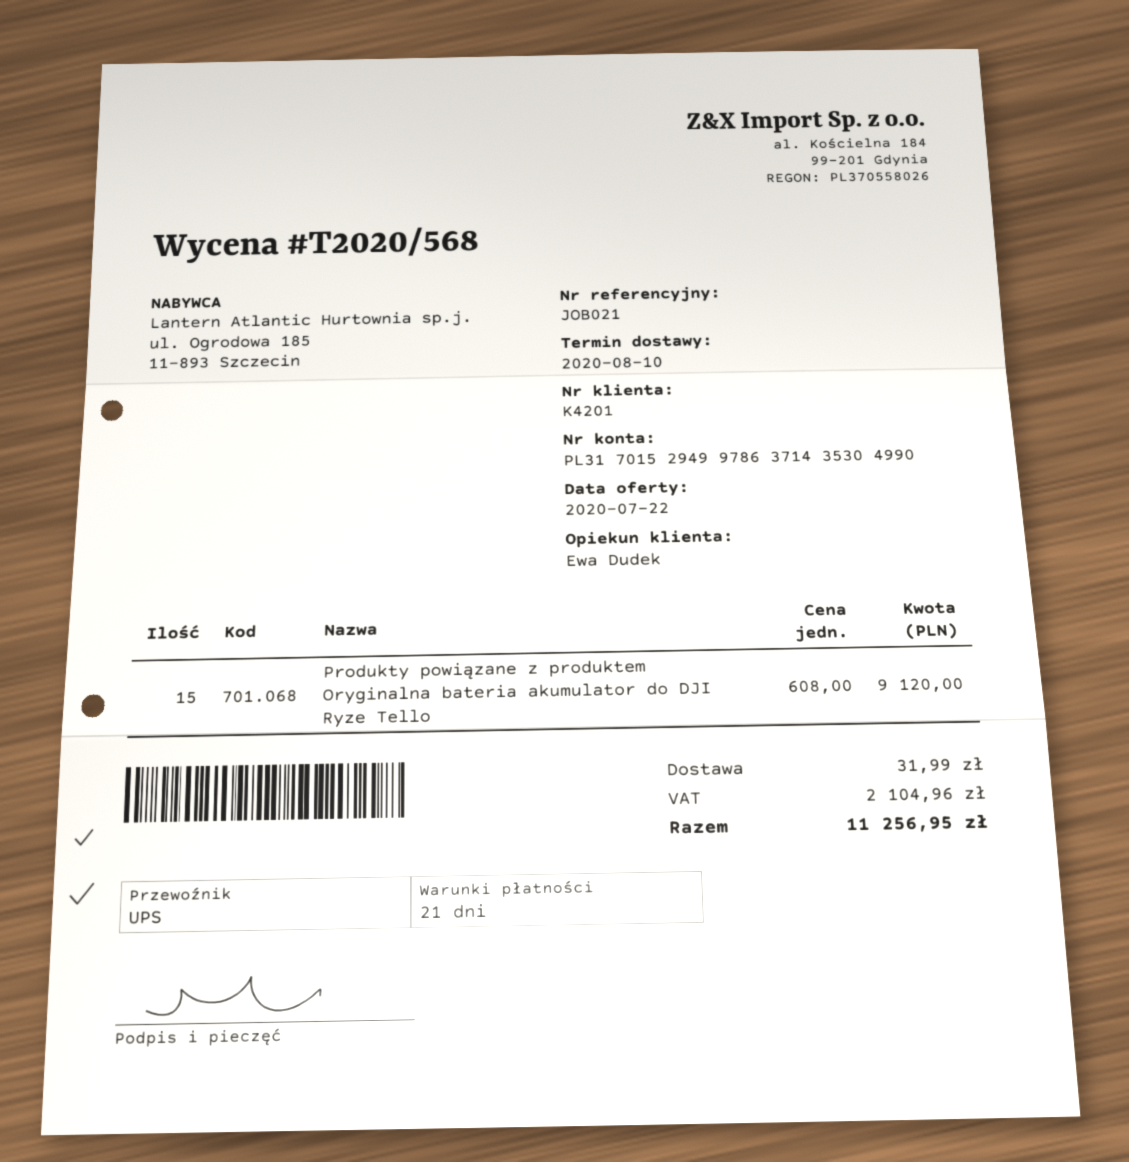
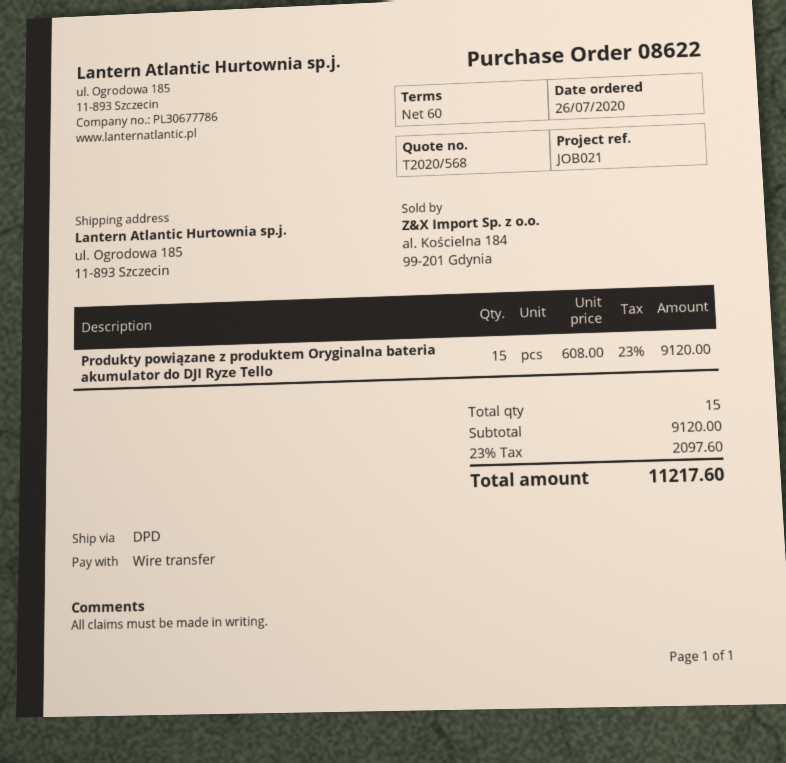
payment terms: 21 days -> 60 days
shipping method: UPS -> DPD
shipping: 31.99 -> none
tax: 2104.96 -> 2097.60
total: 11256.95 -> 11217.60

